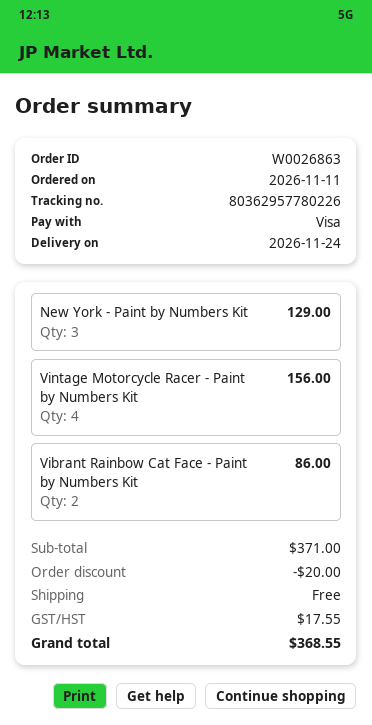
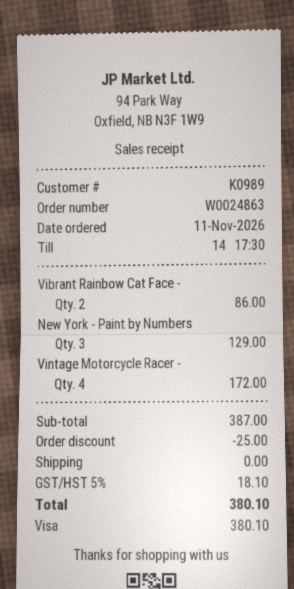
order number: W0026863 -> W0024863
Vintage Motorcycle Racer - Paint by Numbers Kit: 4 for 156.00 -> 4 for 172.00
subtotal: 371.00 -> 387.00
discount: 20.00 -> 25.00
tax: 17.55 -> 18.10
total: 368.55 -> 380.10

